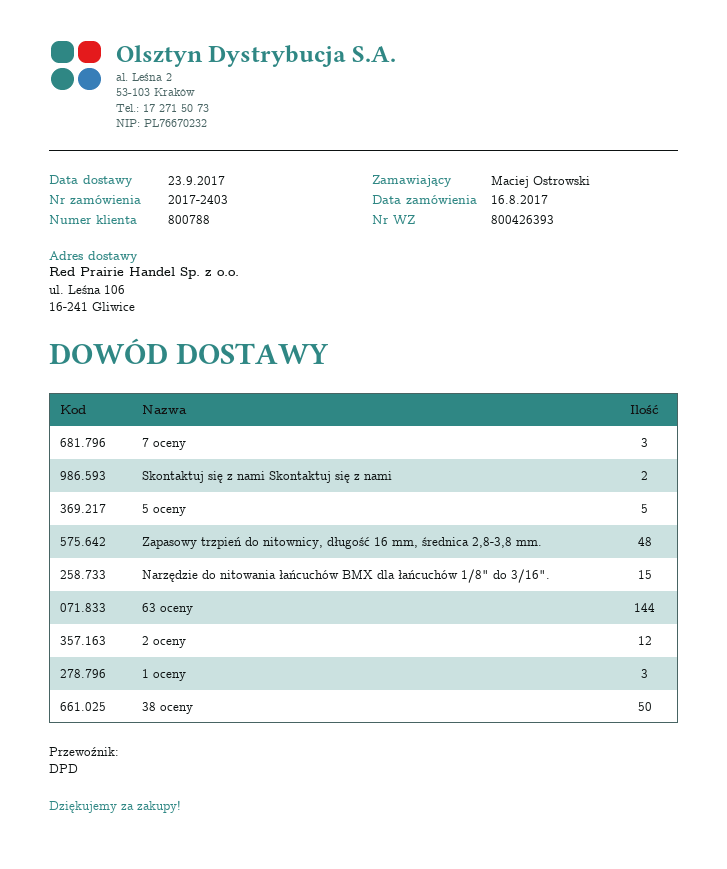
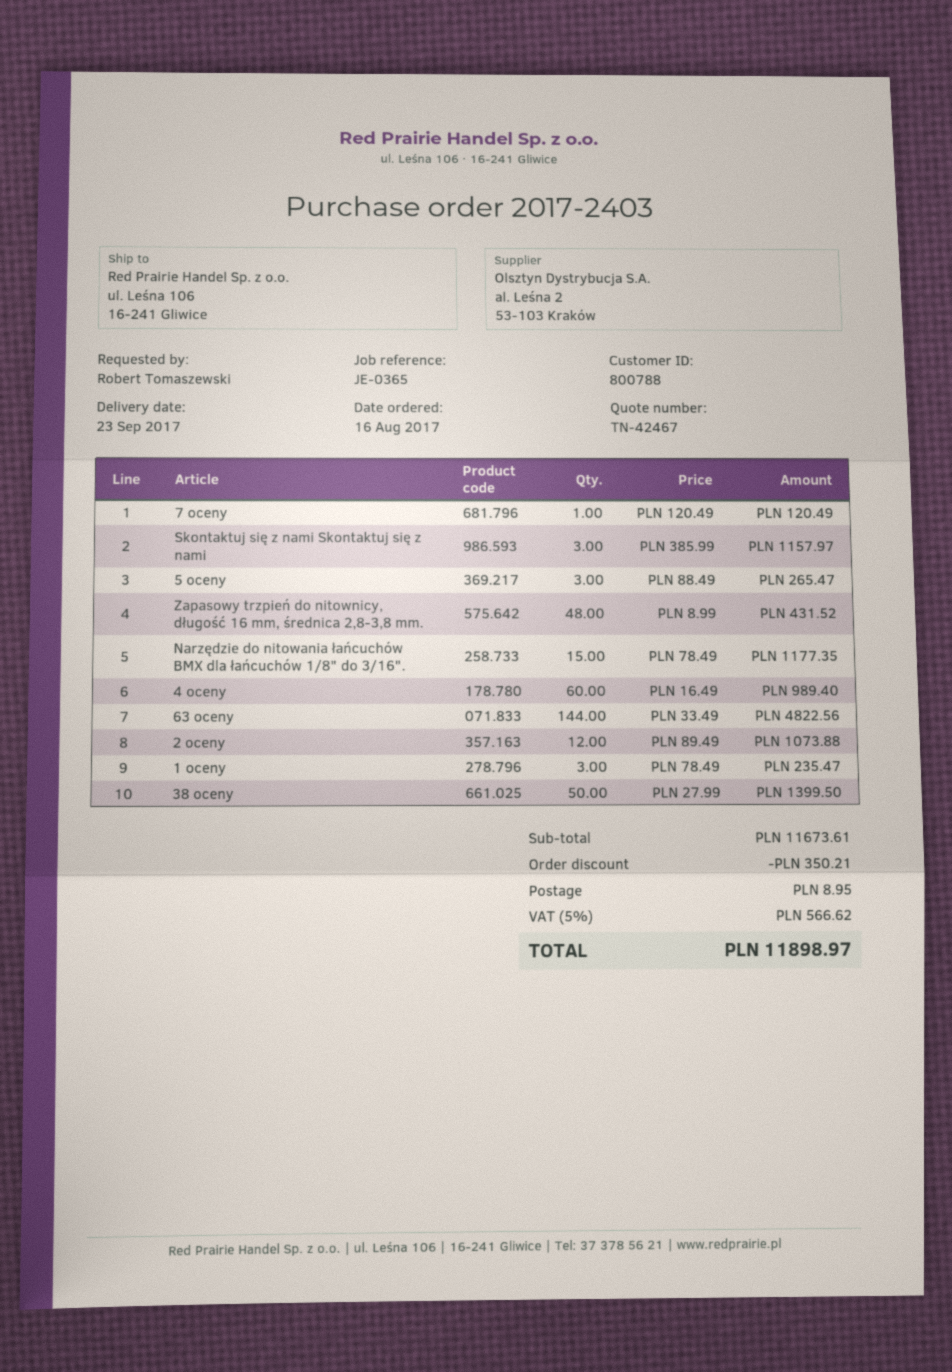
ordered by: Maciej Ostrowski -> Robert Tomaszewski
7 oceny: 3 -> 1
Skontaktuj się z nami Skontaktuj się z nami: 2 -> 3
5 oceny: 5 -> 3
4 oceny: none -> 60

